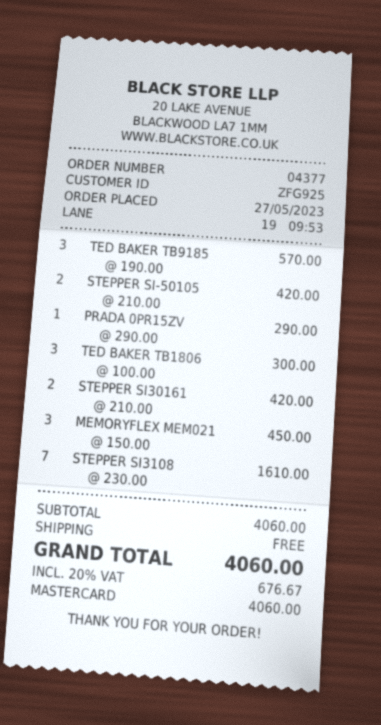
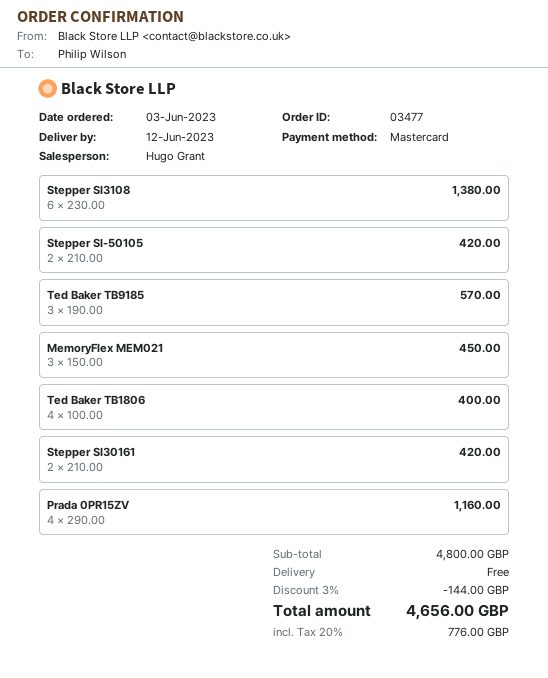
order number: 04377 -> 03477
order date: 2023-05-27 -> 2023-06-03
PRADA 0PR15ZV: 1 x 290.00 = 290.00 -> 4 x 290.00 = 1160.00
TED BAKER TB1806: 3 x 100.00 = 300.00 -> 4 x 100.00 = 400.00
STEPPER SI3108: 7 x 230.00 = 1610.00 -> 6 x 230.00 = 1380.00
subtotal: 4060.00 -> 4800.00
discount: none -> 3% = 144.00
tax: 20% = 676.67 -> 20% = 776.00
total: 4060.00 -> 4656.00

